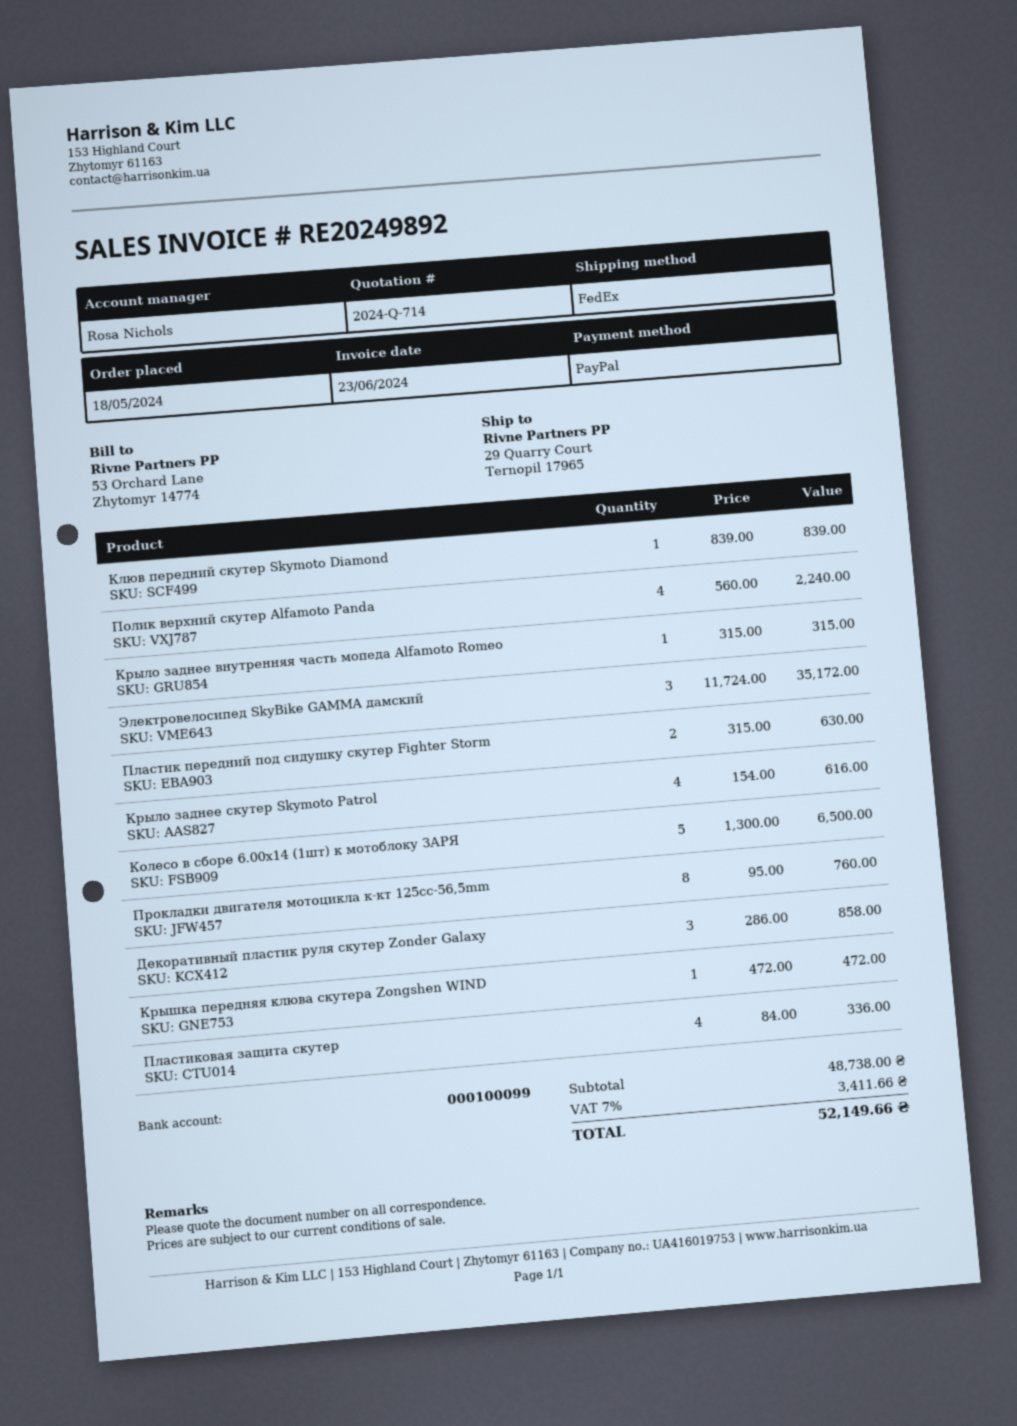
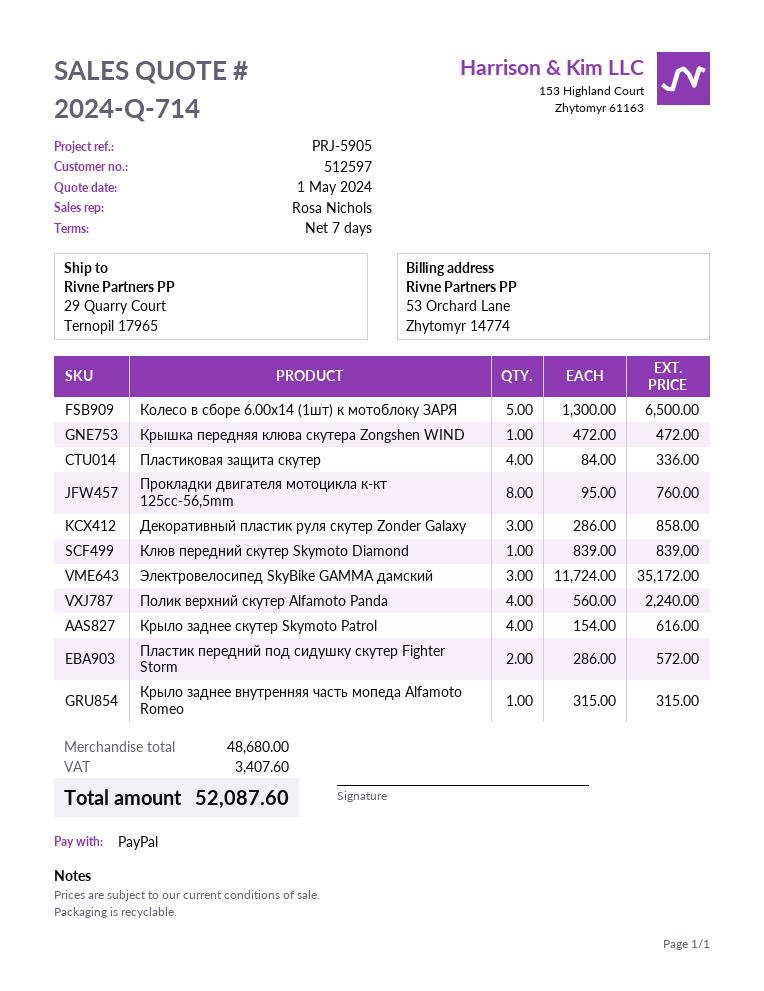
Пластик передний под сидушку скутер Fighter Storm: 2 x 315.00 = 630.00 -> 2 x 286.00 = 572.00
subtotal: 48738.00 -> 48680.00
tax: 3411.66 -> 3407.60
total: 52149.66 -> 52087.60

